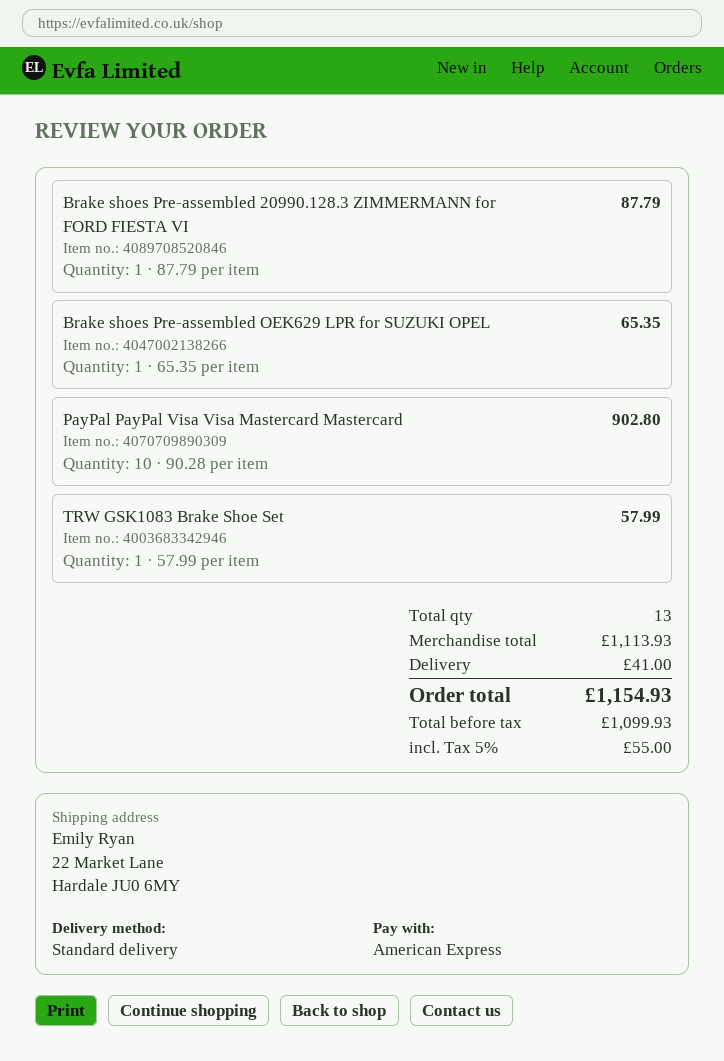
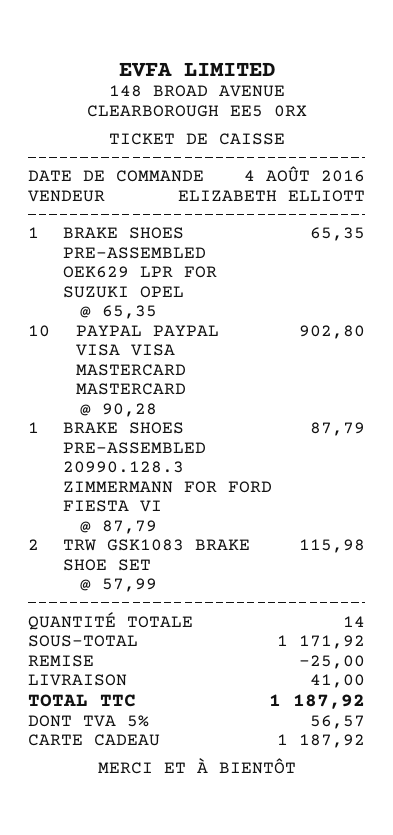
payment method: American Express -> gift card
TRW GSK1083 Brake Shoe Set: 1 x 57.99 = 57.99 -> 2 x 57.99 = 115.98
total quantity: 13 -> 14
subtotal: 1113.93 -> 1171.92
discount: none -> 25.00
tax: 5% = 55.00 -> 5% = 56.57
total: 1154.93 -> 1187.92

